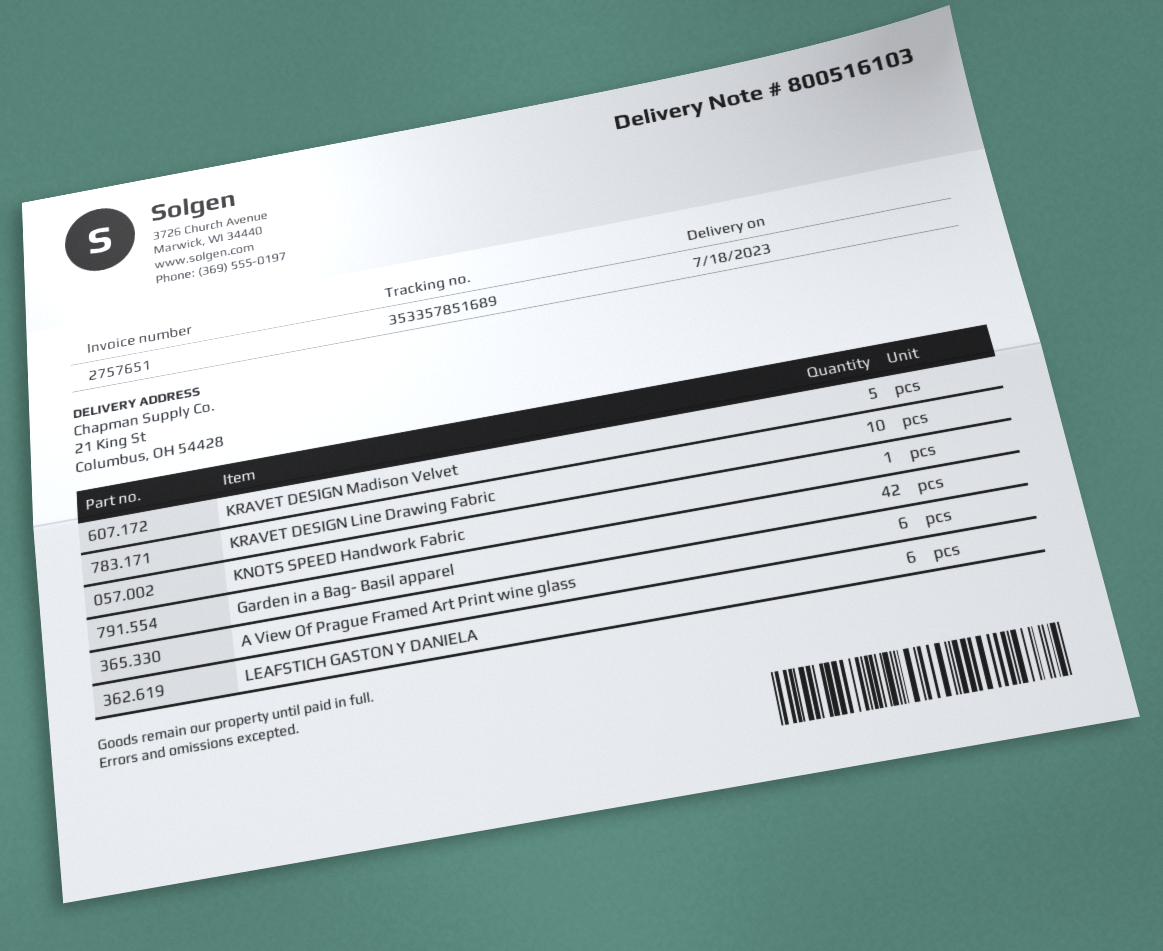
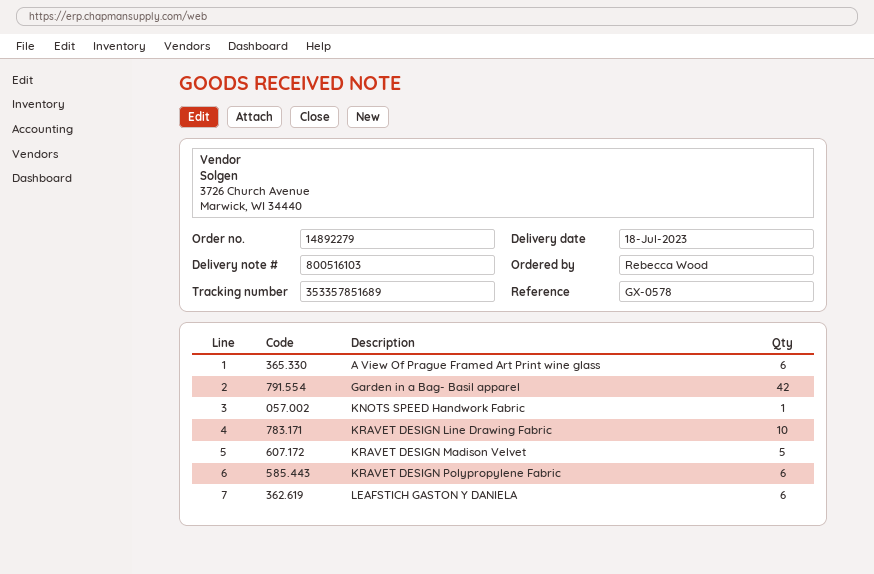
KRAVET DESIGN Polypropylene Fabric: none -> 6

